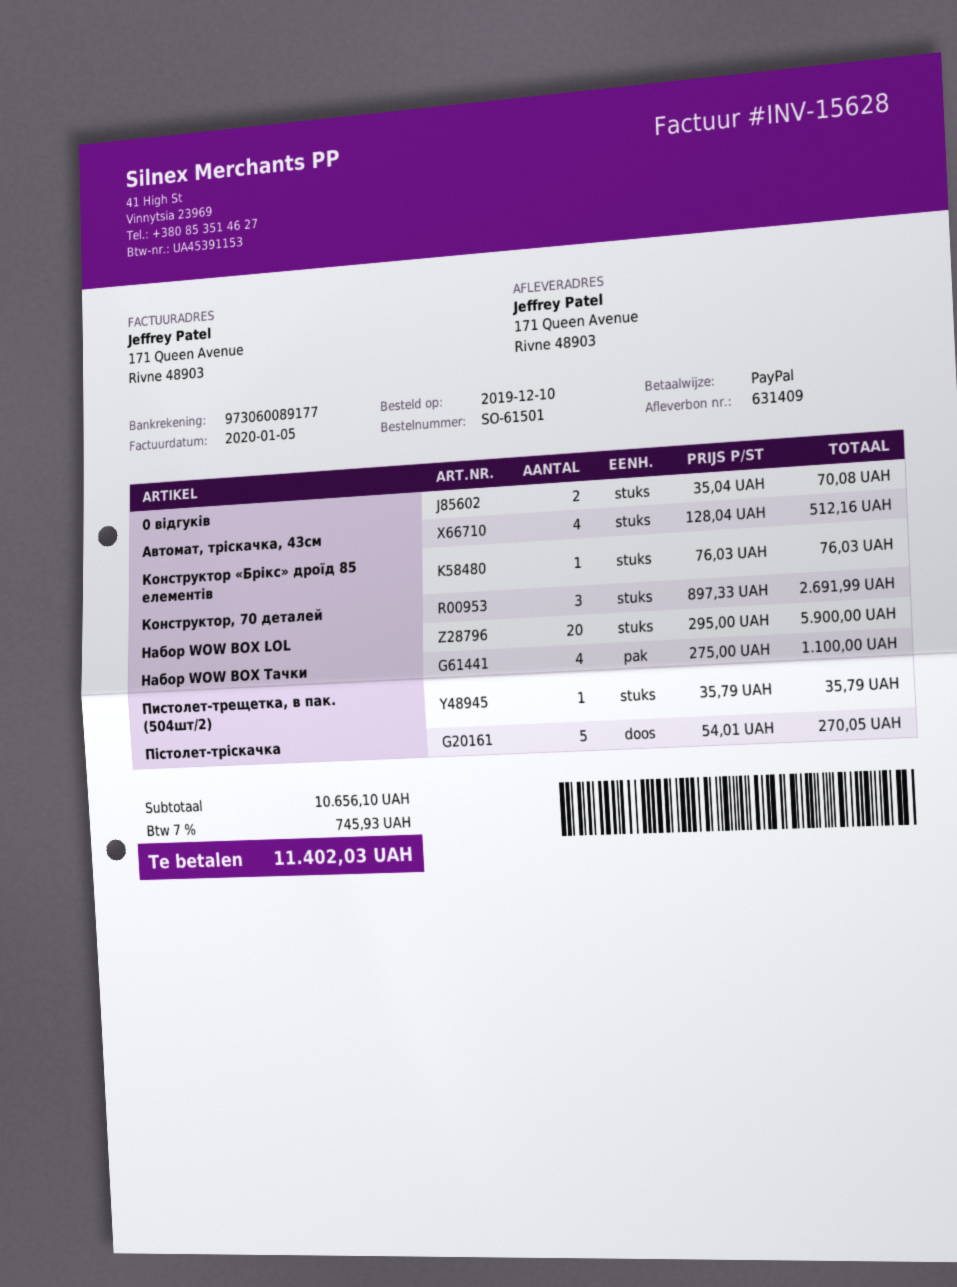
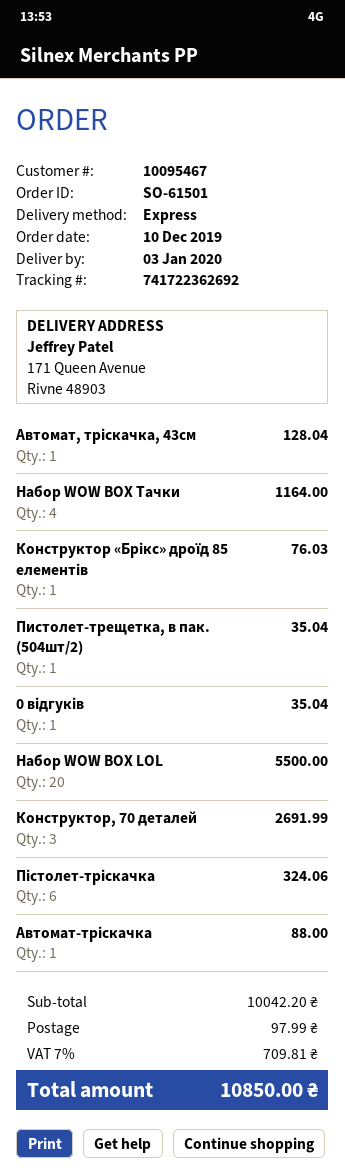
0 відгуків: 2 for 70.08 -> 1 for 35.04
Автомат, тріскачка, 43см: 4 for 512.16 -> 1 for 128.04
Набор WOW BOX LOL: 20 for 5900.00 -> 20 for 5500.00
Набор WOW BOX Тачки: 4 for 1100.00 -> 4 for 1164.00
Пистолет-трещетка, в пак. (504шт/2): 1 for 35.79 -> 1 for 35.04
Пістолет-тріскачка: 5 for 270.05 -> 6 for 324.06
Автомат-тріскачка: none -> 1 for 88.00
subtotal: 10656.10 -> 10042.20
shipping: none -> 97.99
tax: 7% = 745.93 -> 7% = 709.81
total: 11402.03 -> 10850.00

